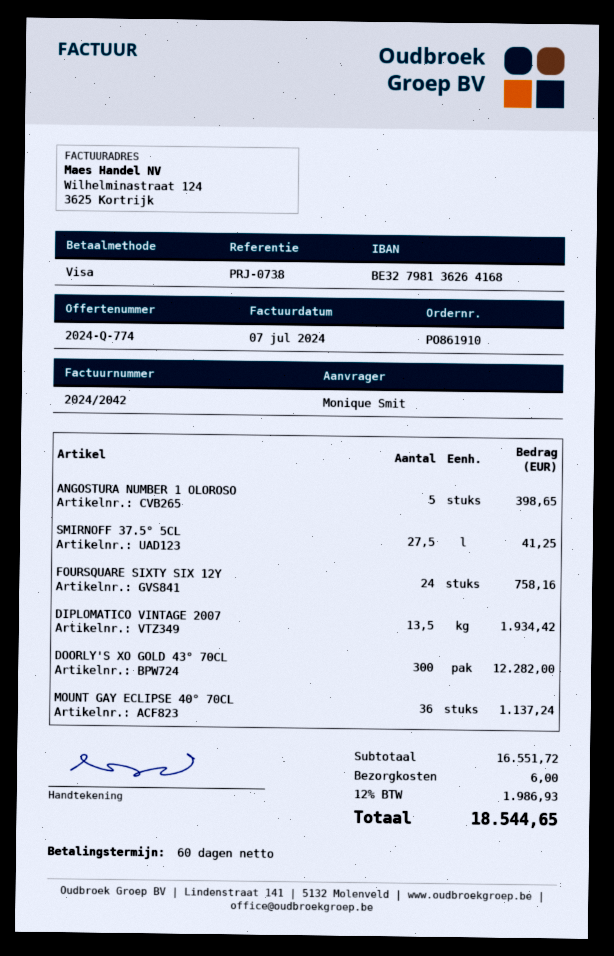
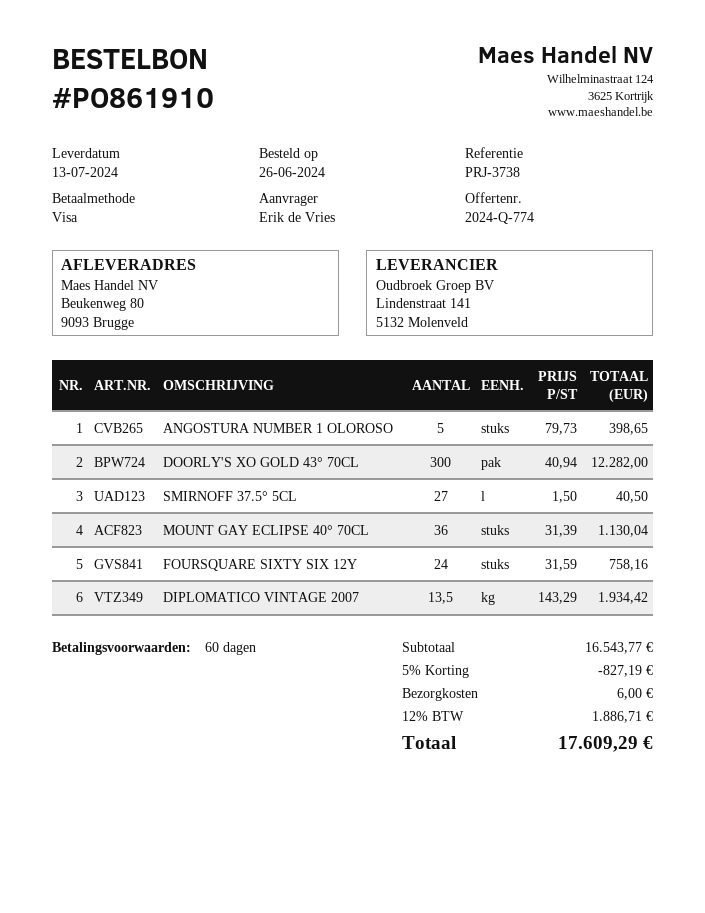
reference: PRJ-0738 -> PRJ-3738
ordered by: Monique Smit -> Erik de Vries
SMIRNOFF 37.5° 5CL: 27.5 for 41.25 -> 27 for 40.50
MOUNT GAY ECLIPSE 40° 70CL: 36 for 1137.24 -> 36 for 1130.04
subtotal: 16551.72 -> 16543.77
discount: none -> 5% = 827.19
tax: 12% = 1986.93 -> 12% = 1886.71
total: 18544.65 -> 17609.29

